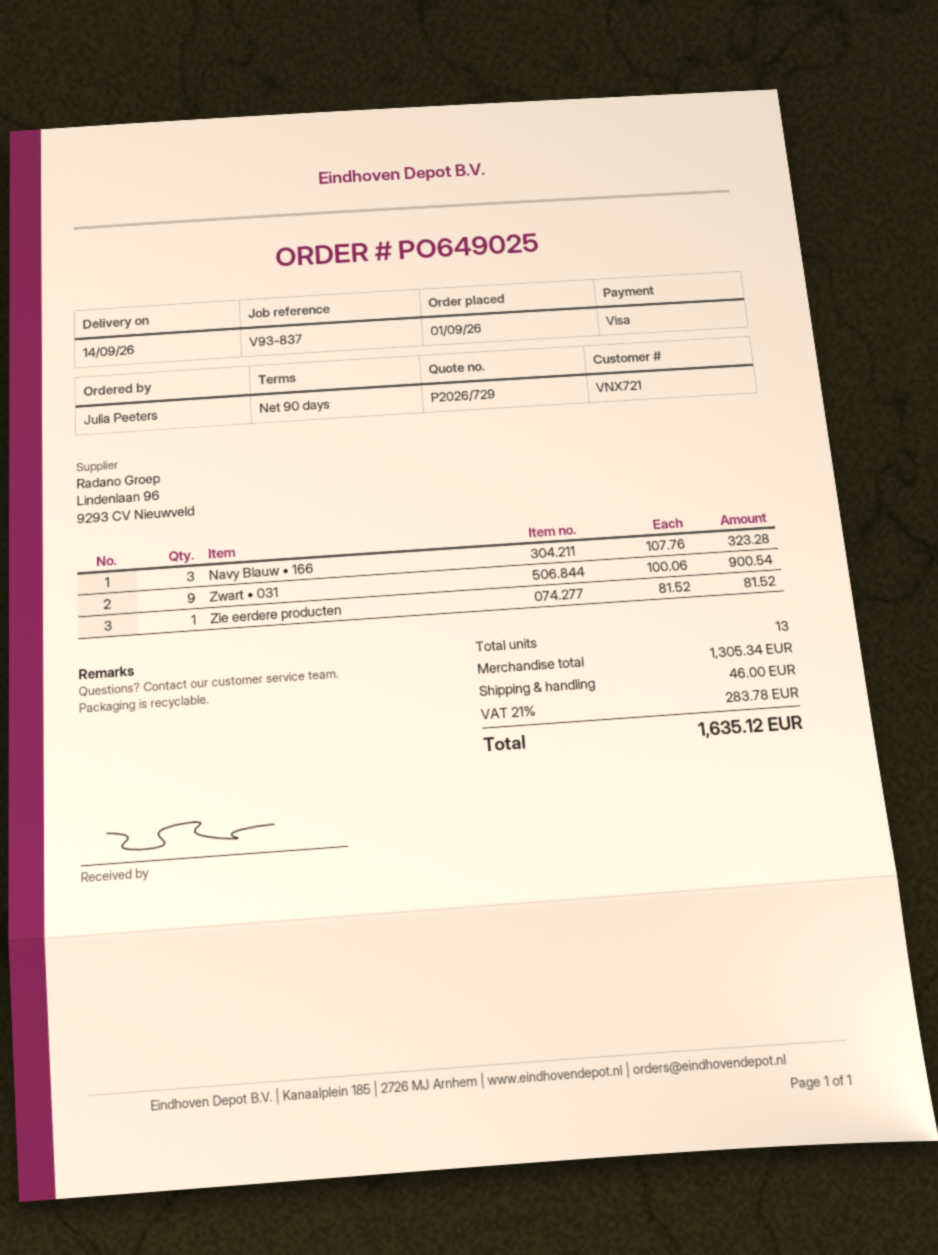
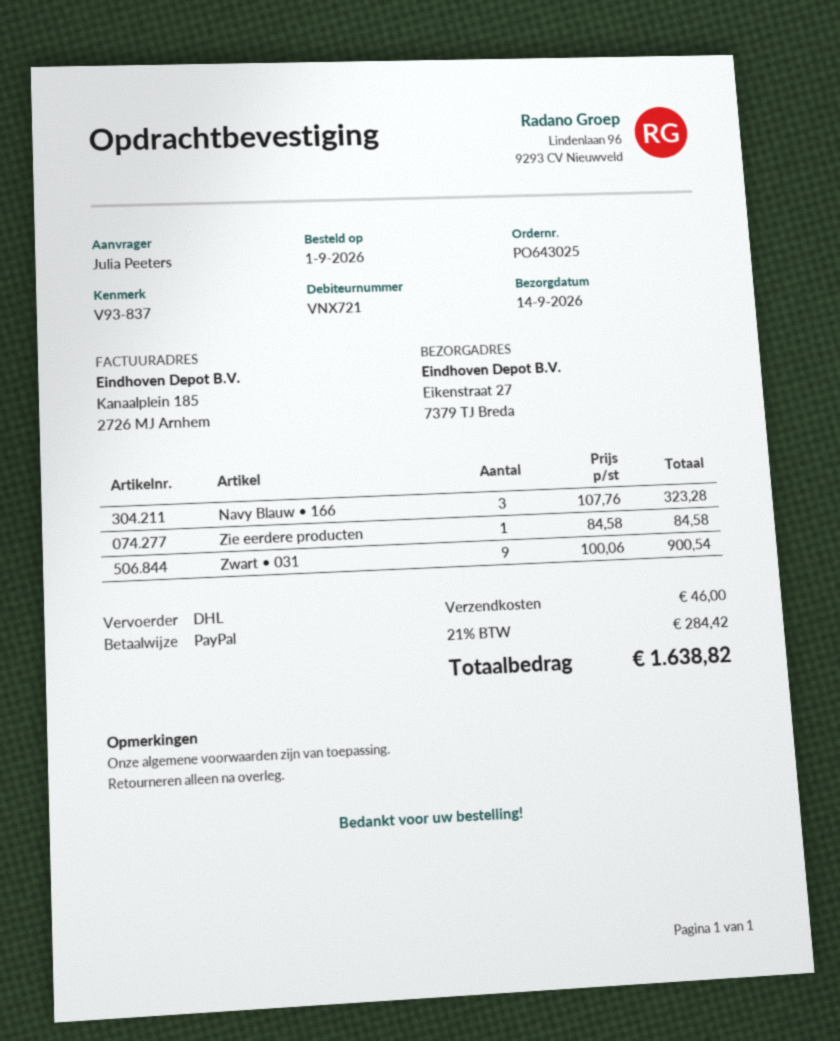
order number: PO649025 -> PO643025
payment method: Visa -> PayPal
Zie eerdere producten: 1 x 81.52 = 81.52 -> 1 x 84.58 = 84.58
tax: 21% = 283.78 -> 21% = 284.42
total: 1635.12 -> 1638.82

